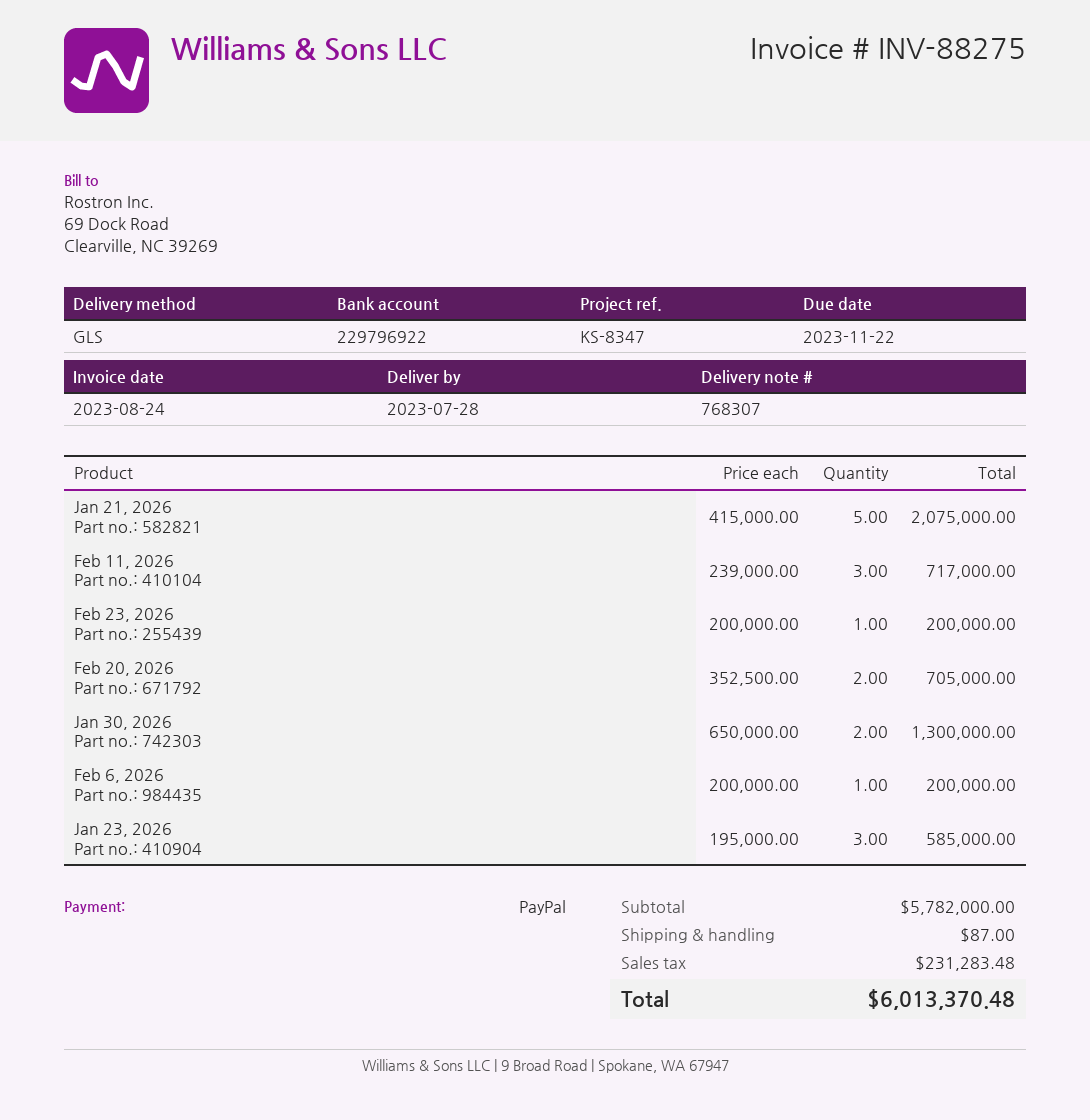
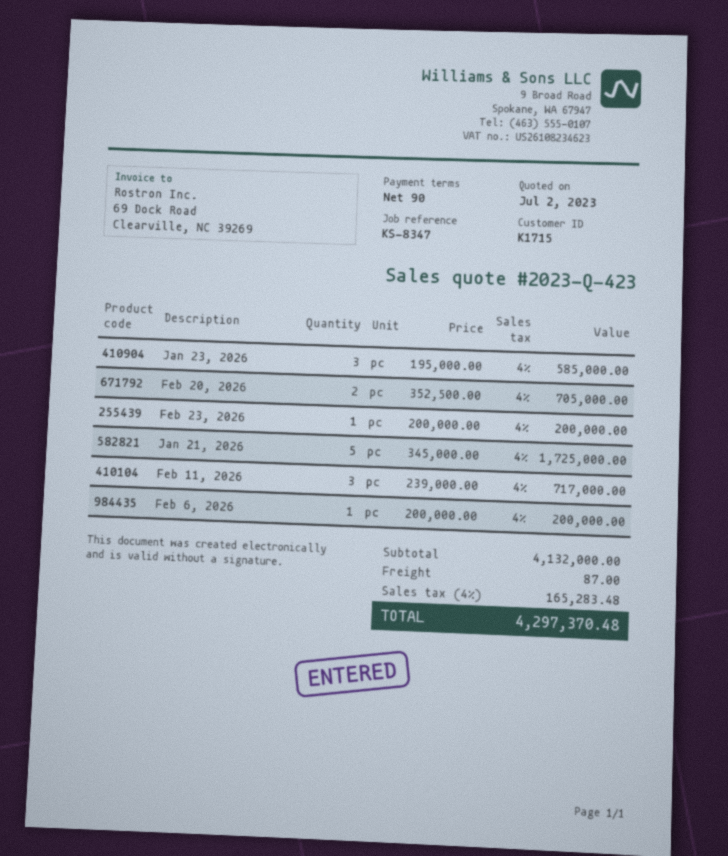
Jan 21, 2026: 5 x 415000.00 = 2075000.00 -> 5 x 345000.00 = 1725000.00
Jan 30, 2026: 2 x 650000.00 = 1300000.00 -> none
subtotal: 5782000.00 -> 4132000.00
tax: 231283.48 -> 165283.48
total: 6013370.48 -> 4297370.48

